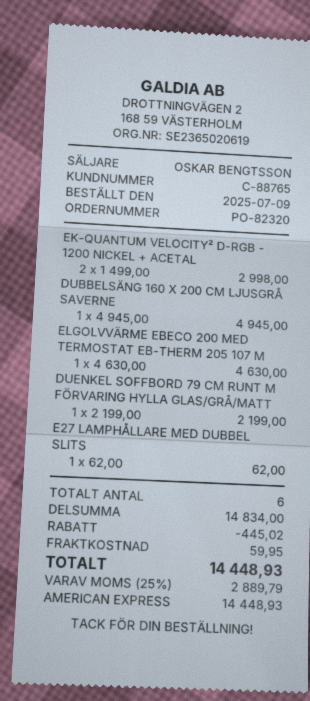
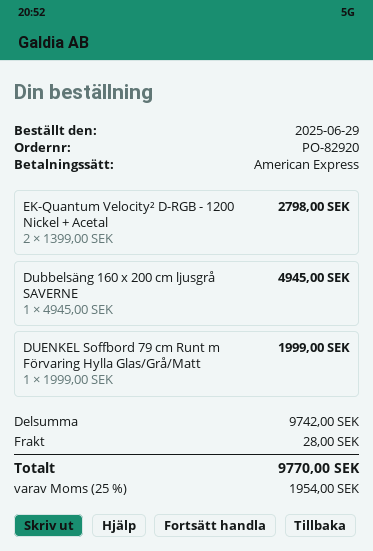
order number: PO-82320 -> PO-82920
order date: 2025-07-09 -> 2025-06-29
EK-QUANTUM VELOCITY² D-RGB - 1200 NICKEL + ACETAL: 2 x 1499.00 = 2998.00 -> 2 x 1399.00 = 2798.00
ELGOLVVÄRME EBECO 200 MED TERMOSTAT EB-THERM 205 107 M: 1 x 4630.00 = 4630.00 -> none
DUENKEL SOFFBORD 79 CM RUNT M FÖRVARING HYLLA GLAS/GRÅ/MATT: 1 x 2199.00 = 2199.00 -> 1 x 1999.00 = 1999.00
E27 LAMPHÅLLARE MED DUBBEL SLITS: 1 x 62.00 = 62.00 -> none
subtotal: 14834.00 -> 9742.00
discount: 445.02 -> none
shipping: 59.95 -> 28.00
tax: 25% = 2889.79 -> 25% = 1954.00
total: 14448.93 -> 9770.00

